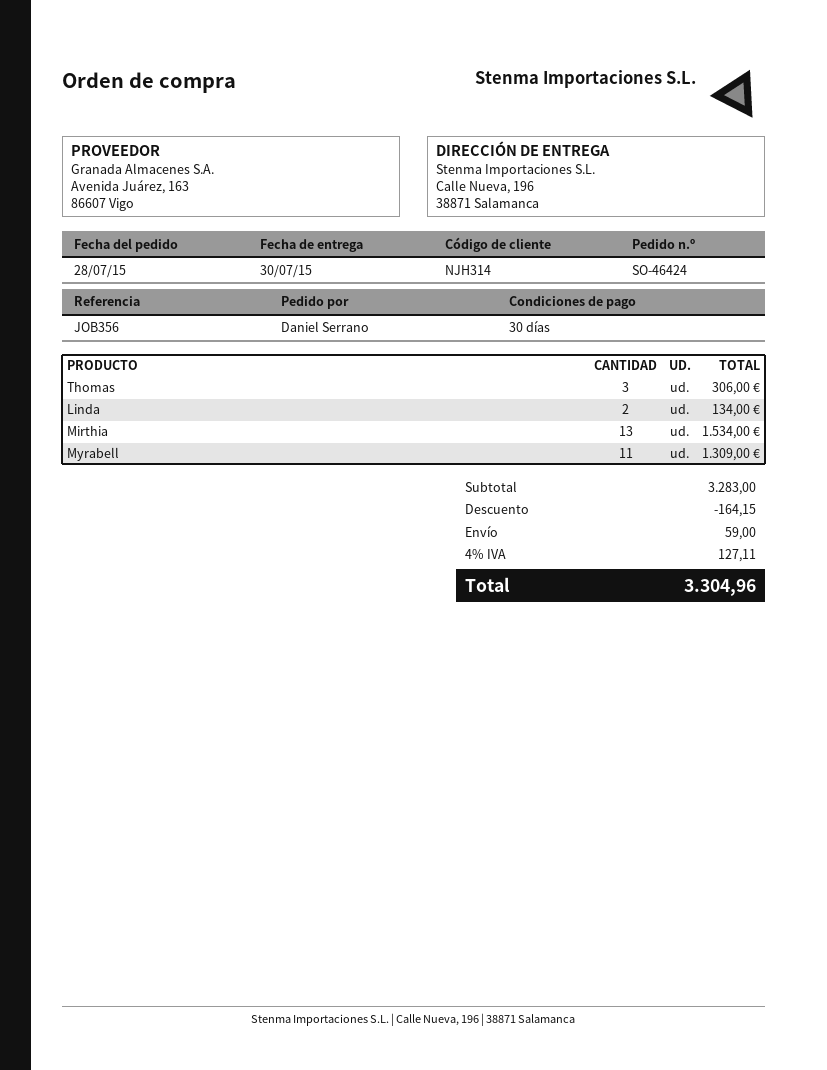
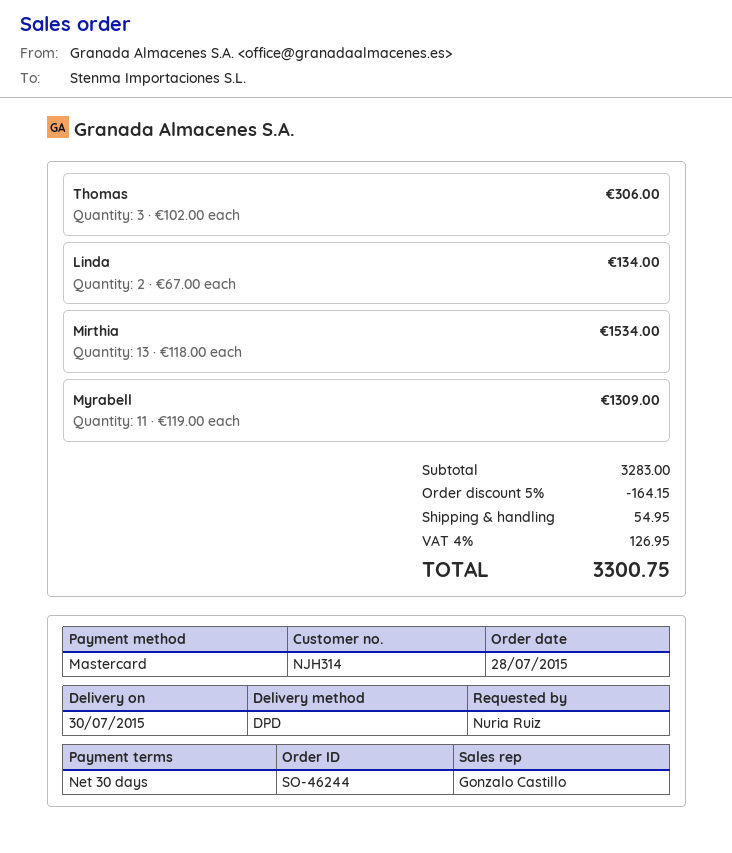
order number: SO-46424 -> SO-46244
ordered by: Daniel Serrano -> Nuria Ruiz
shipping: 59.00 -> 54.95
tax: 4% = 127.11 -> 4% = 126.95
total: 3304.96 -> 3300.75

